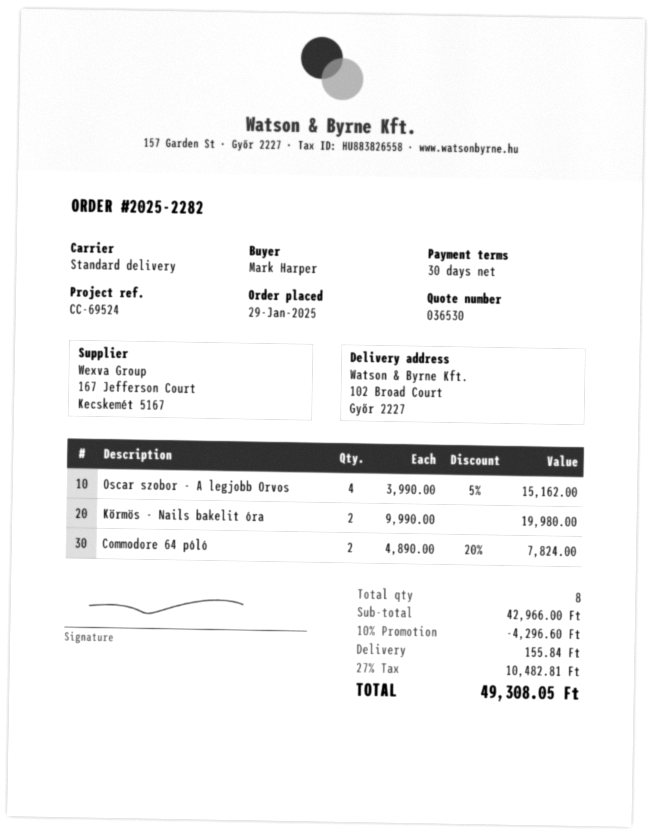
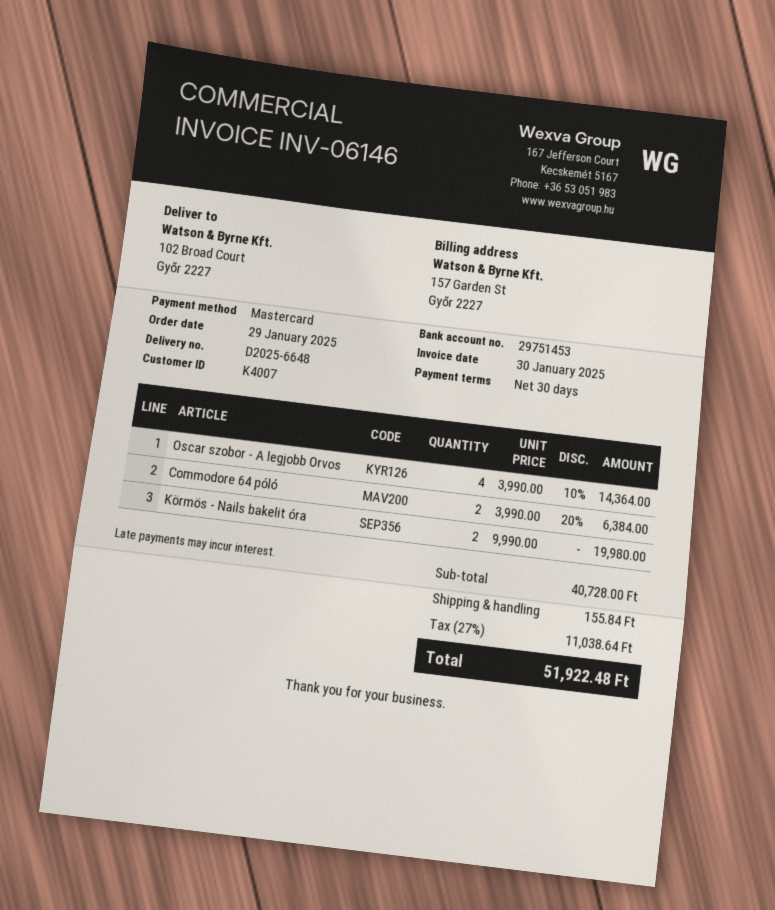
Oscar szobor - A legjobb Orvos: 4 x 3990.00 - 5% = 15162.00 -> 4 x 3990.00 - 10% = 14364.00
Commodore 64 póló: 2 x 4890.00 - 20% = 7824.00 -> 2 x 3990.00 - 20% = 6384.00
subtotal: 42966.00 -> 40728.00
discount: 10% = 4296.60 -> none
tax: 27% = 10482.81 -> 27% = 11038.64
total: 49308.05 -> 51922.48

